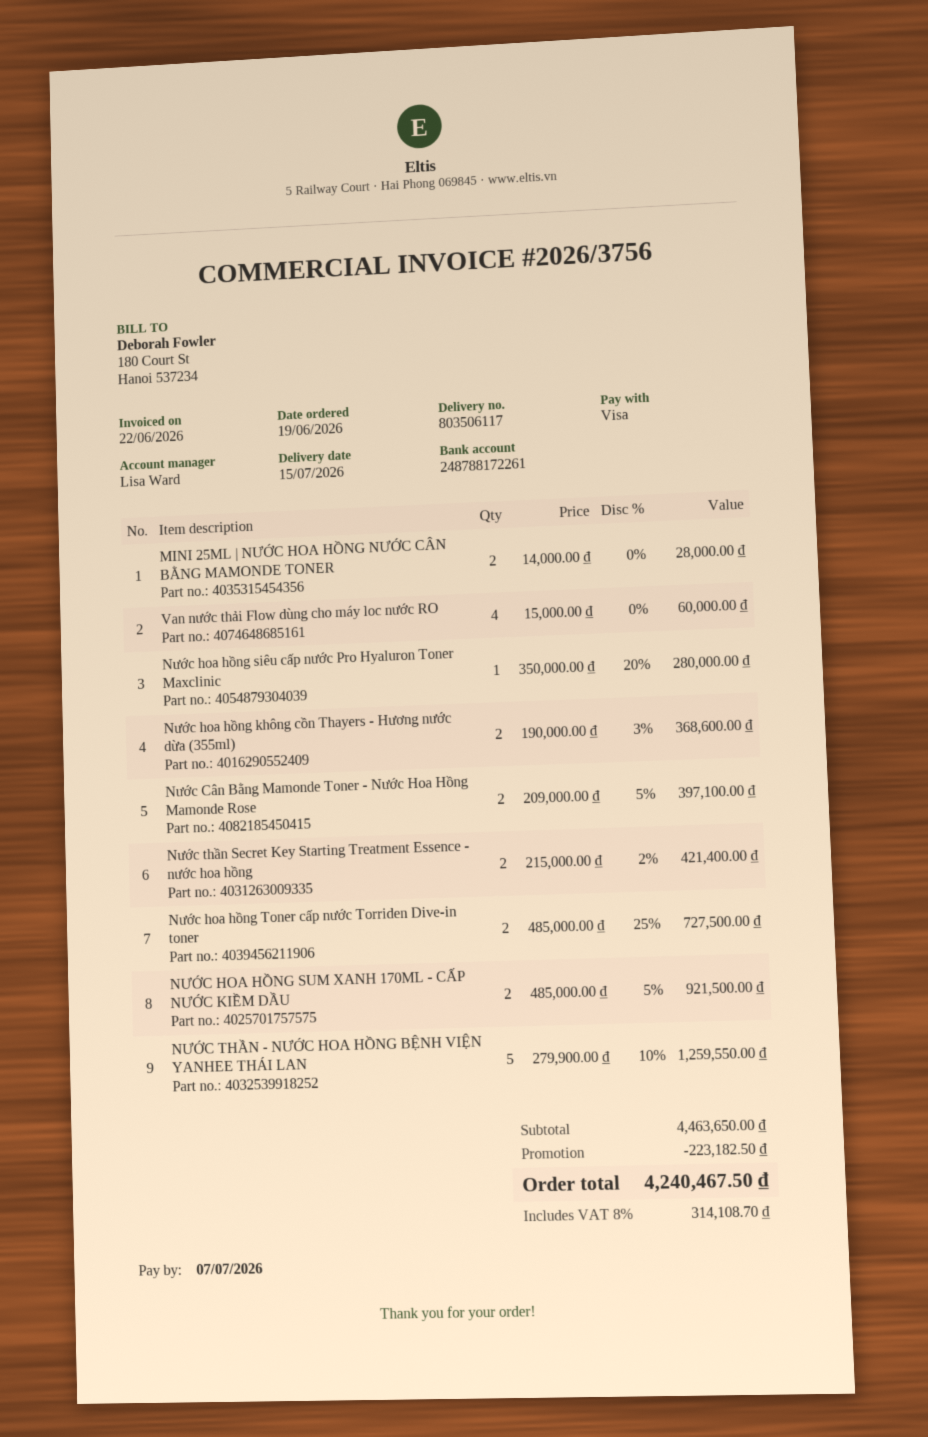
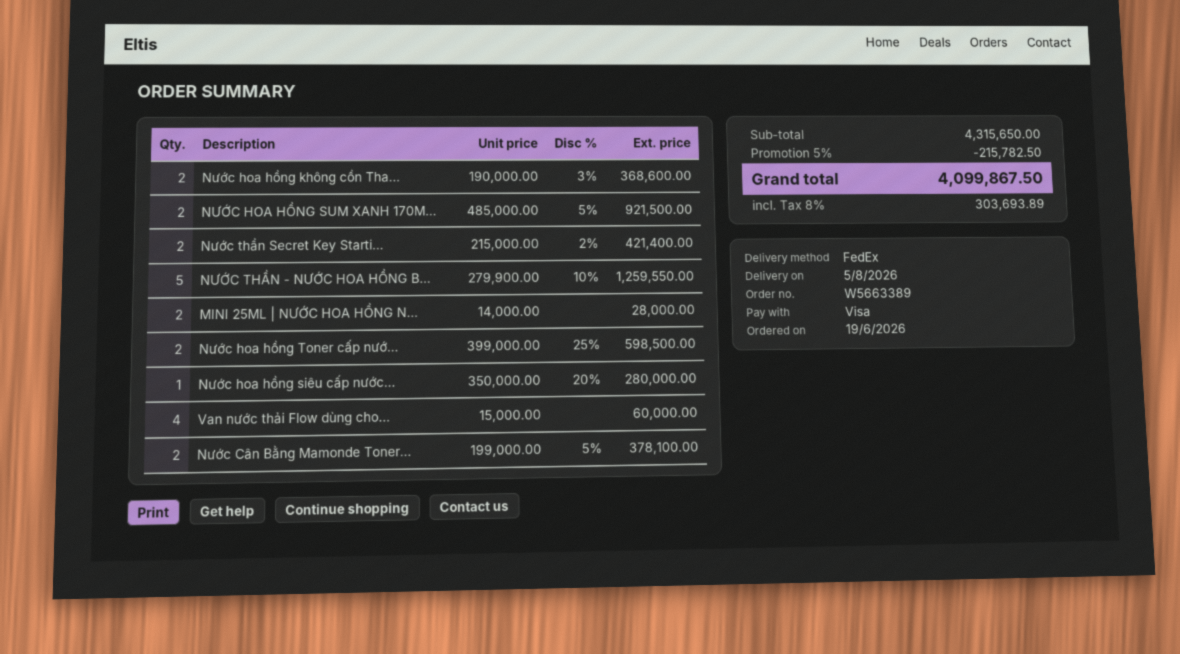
delivery date: 2026-07-15 -> 2026-08-05
Nước Cân Bằng Mamonde Toner - Nước Hoa Hồng Mamonde Rose: 2 x 209000.00 - 5% = 397100.00 -> 2 x 199000.00 - 5% = 378100.00
Nước hoa hồng Toner cấp nước Torriden Dive-in toner: 2 x 485000.00 - 25% = 727500.00 -> 2 x 399000.00 - 25% = 598500.00
subtotal: 4463650.00 -> 4315650.00
discount: 223182.50 -> 215782.50
tax: 8% = 314108.70 -> 8% = 303693.89
total: 4240467.50 -> 4099867.50

